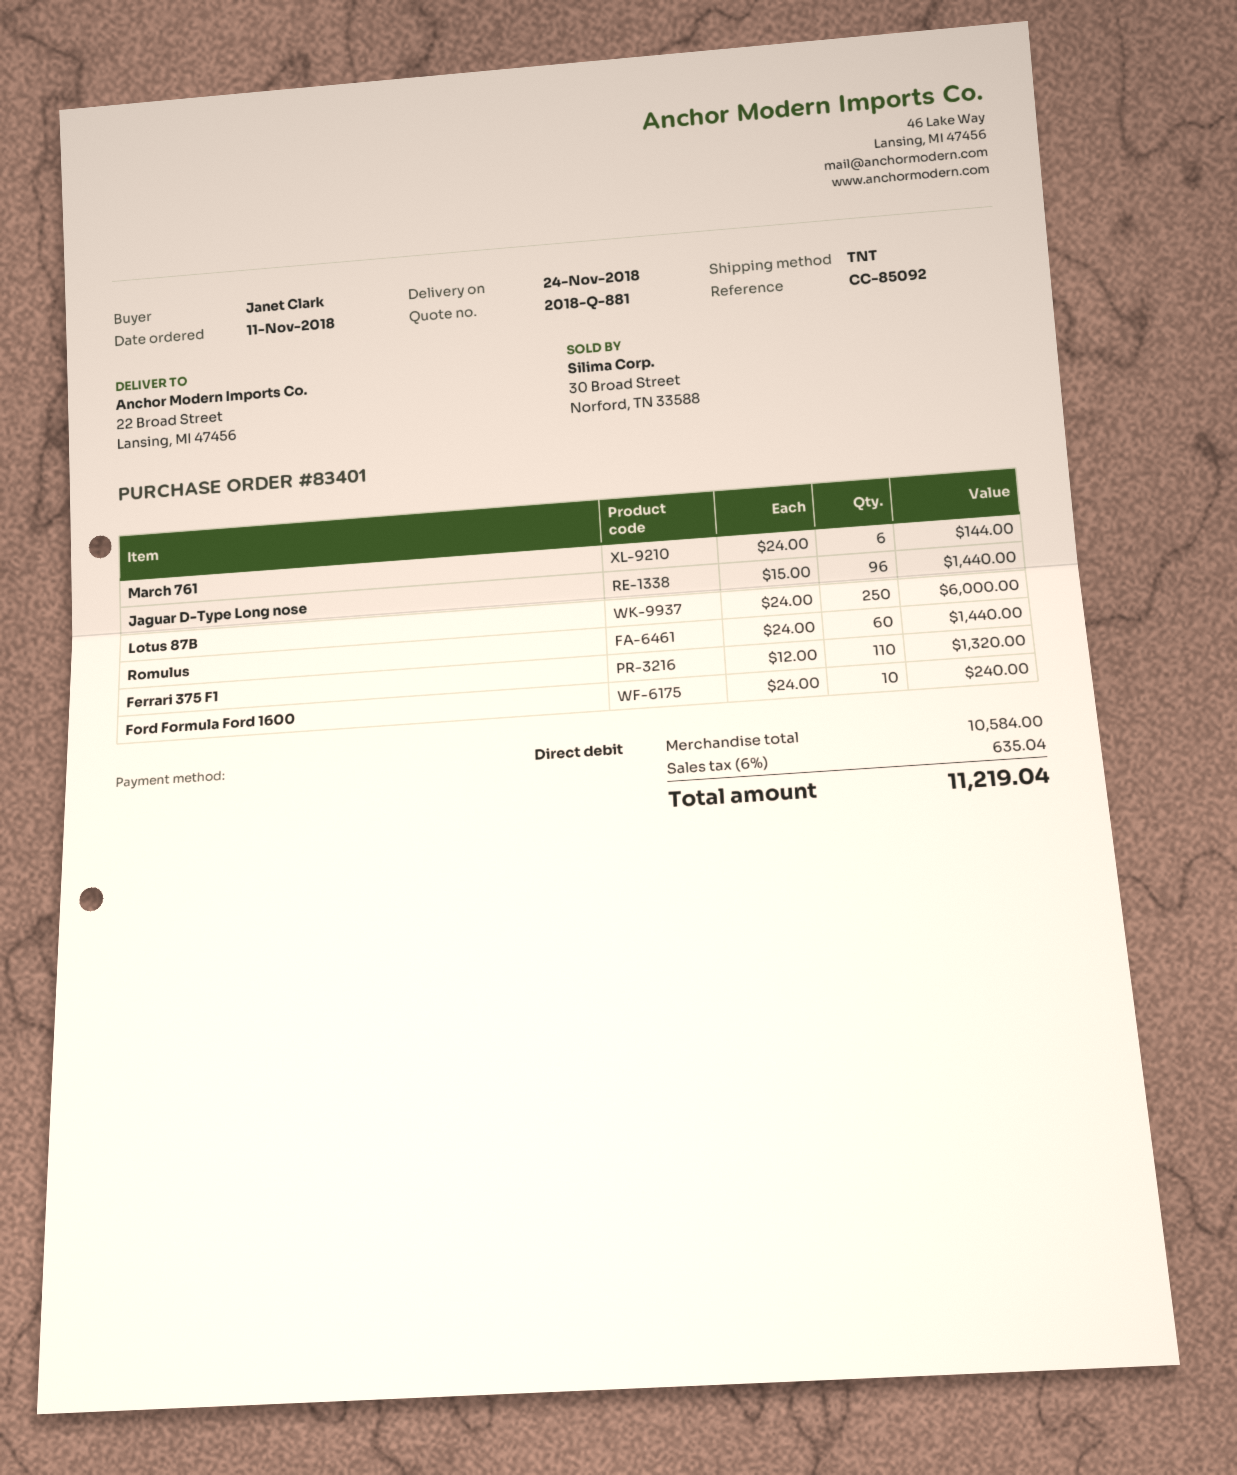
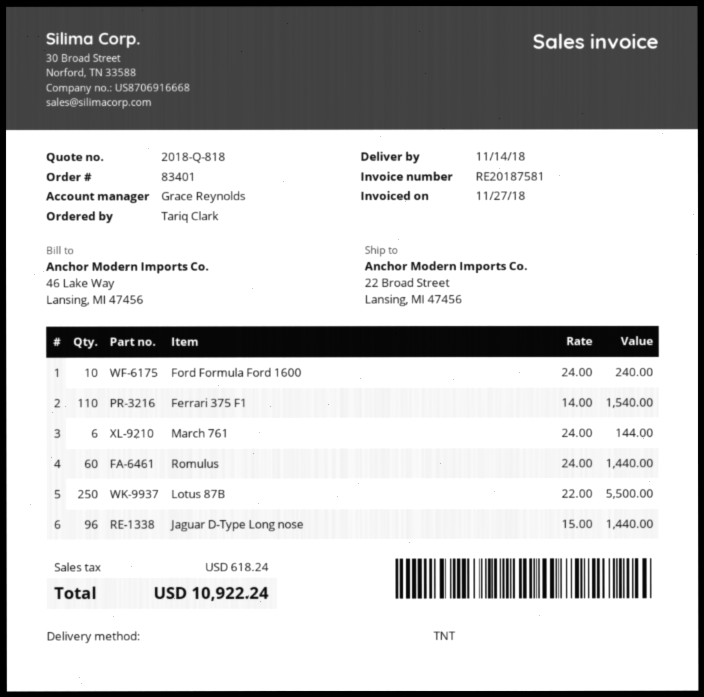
quote number: 2018-Q-881 -> 2018-Q-818
delivery date: 2018-11-24 -> 2018-11-14
ordered by: Janet Clark -> Tariq Clark
Lotus 87B: 250 x 24.00 = 6000.00 -> 250 x 22.00 = 5500.00
Ferrari 375 F1: 110 x 12.00 = 1320.00 -> 110 x 14.00 = 1540.00
tax: 635.04 -> 618.24
total: 11219.04 -> 10922.24

